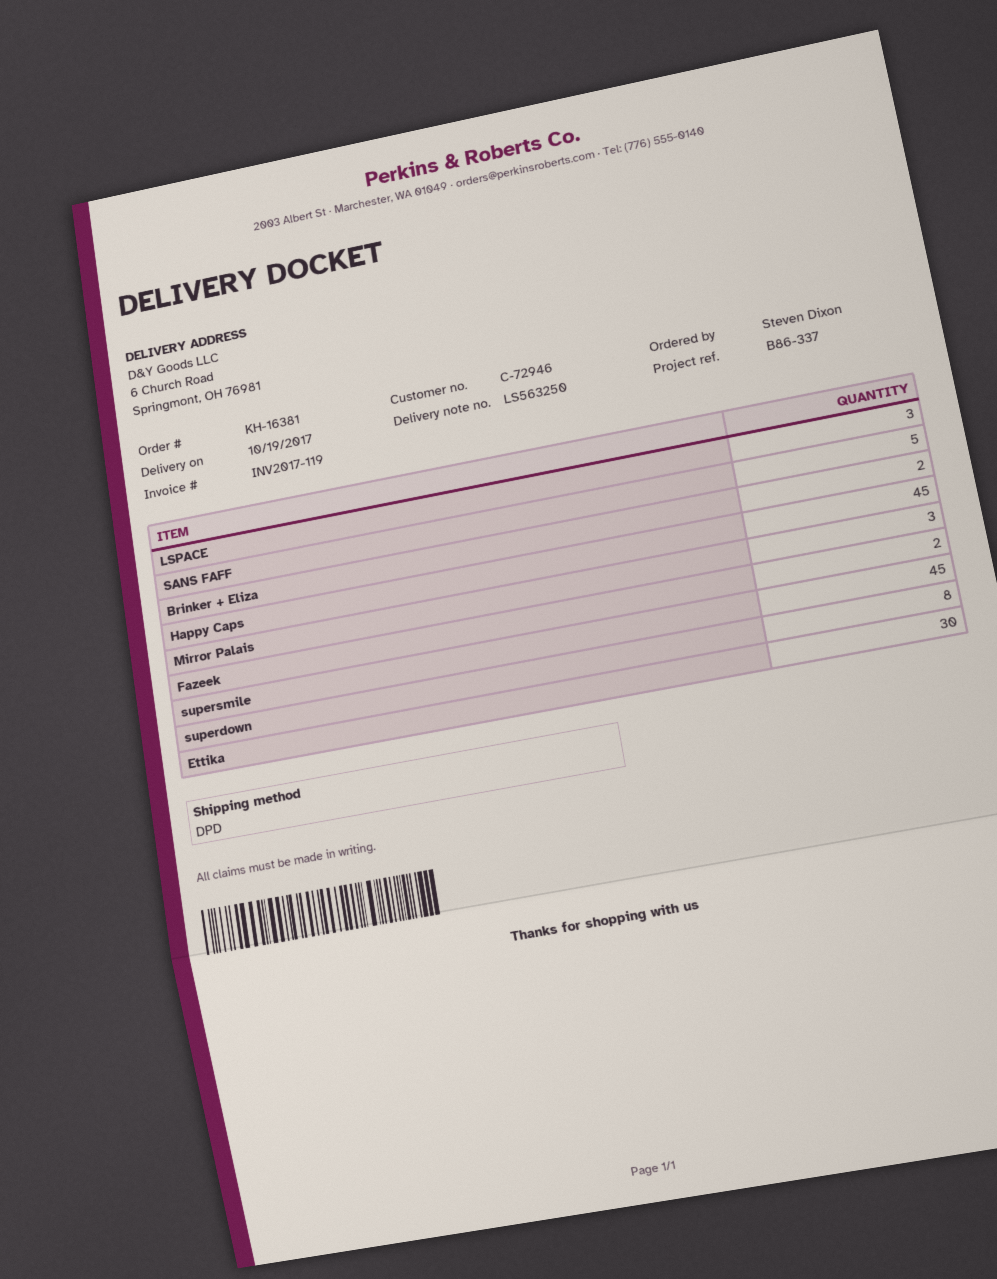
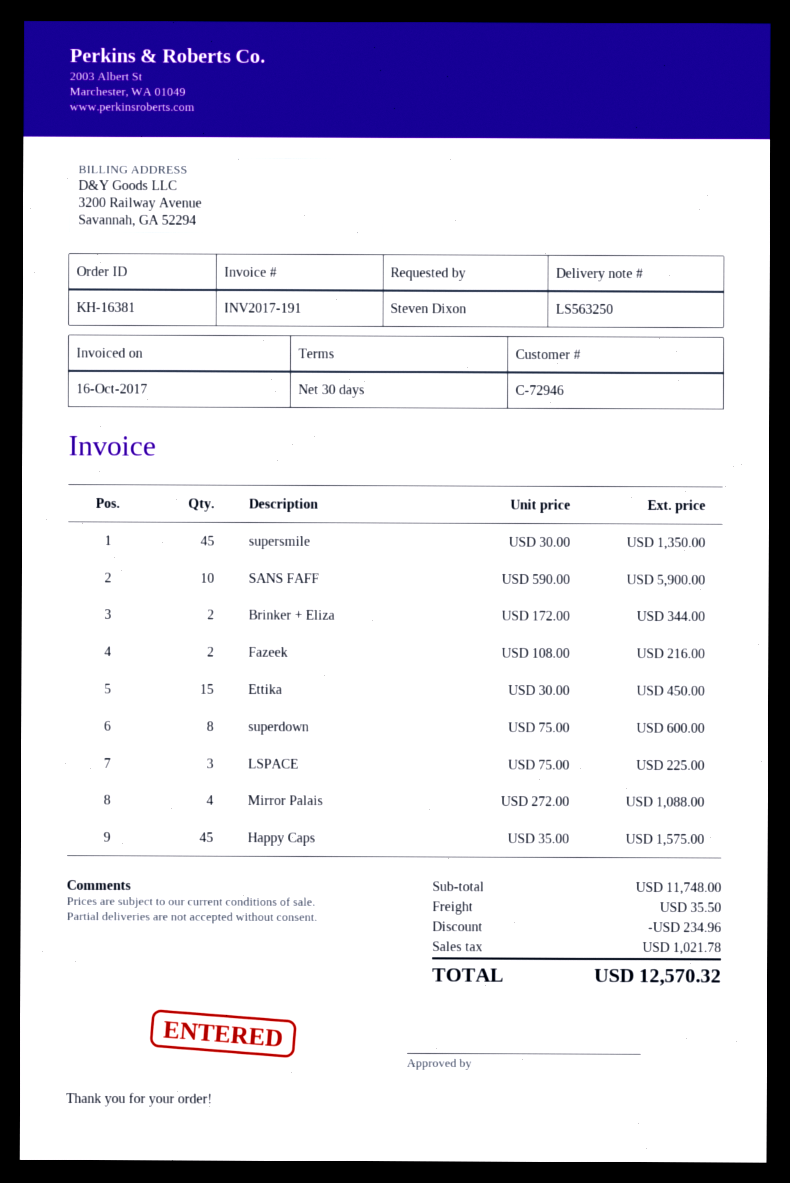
invoice number: INV2017-119 -> INV2017-191
SANS FAFF: 5 -> 10
Mirror Palais: 3 -> 4
Ettika: 30 -> 15

